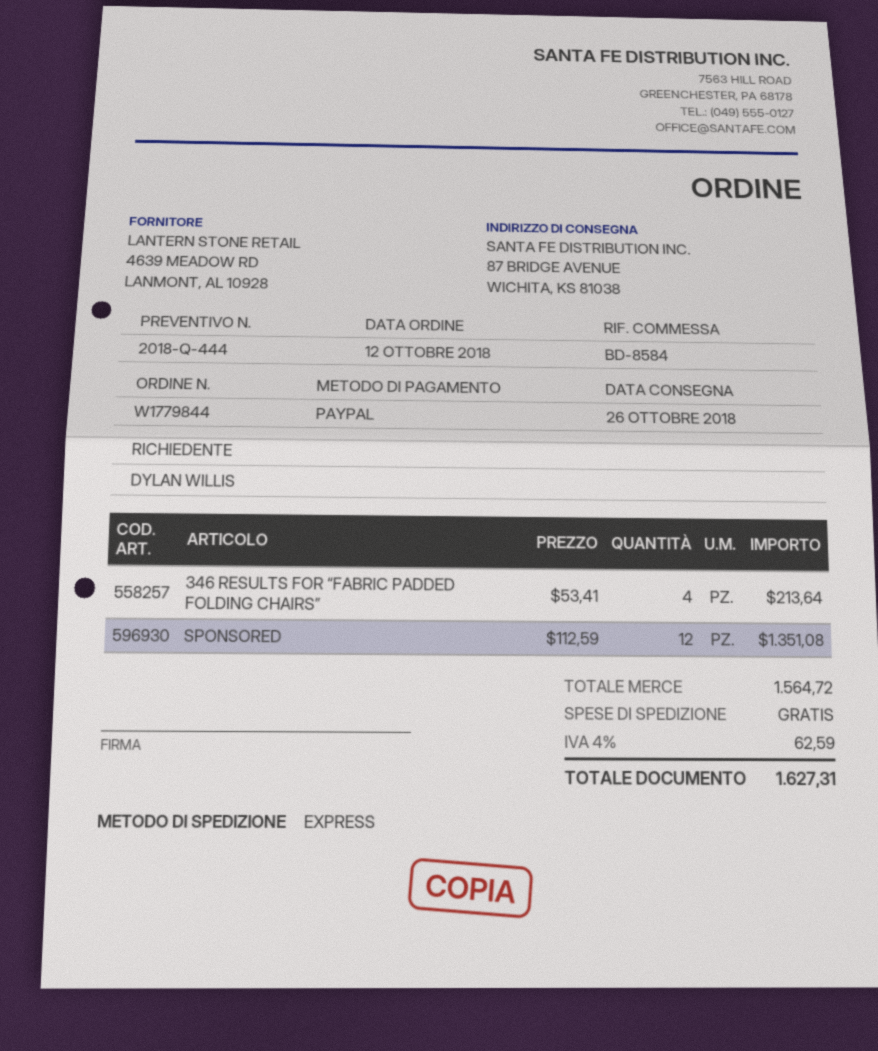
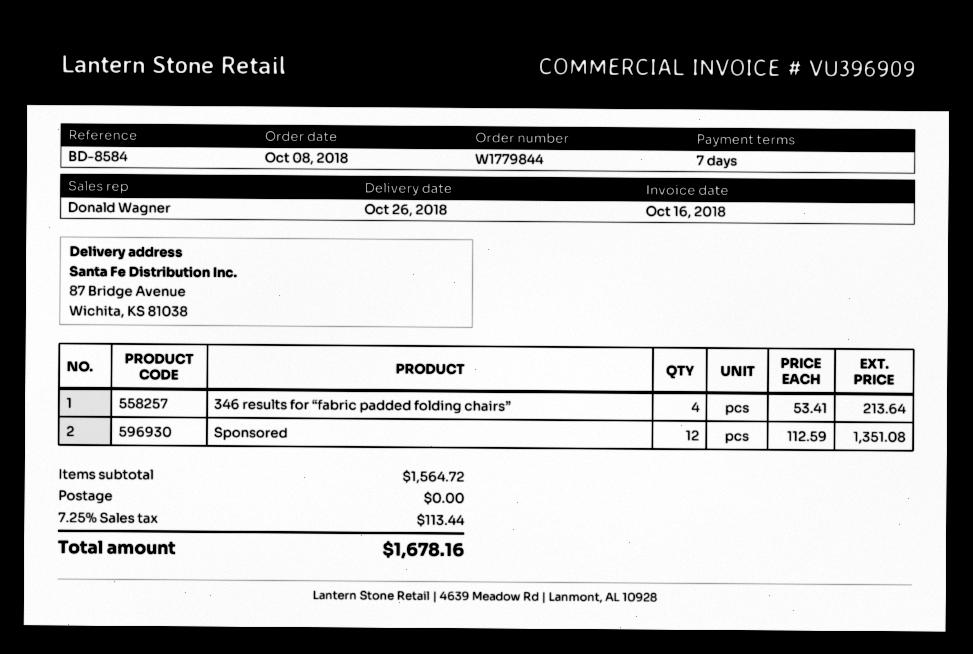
order date: 2018-10-12 -> 2018-10-08
tax: 4% = 62.59 -> 7.25% = 113.44
total: 1627.31 -> 1678.16

